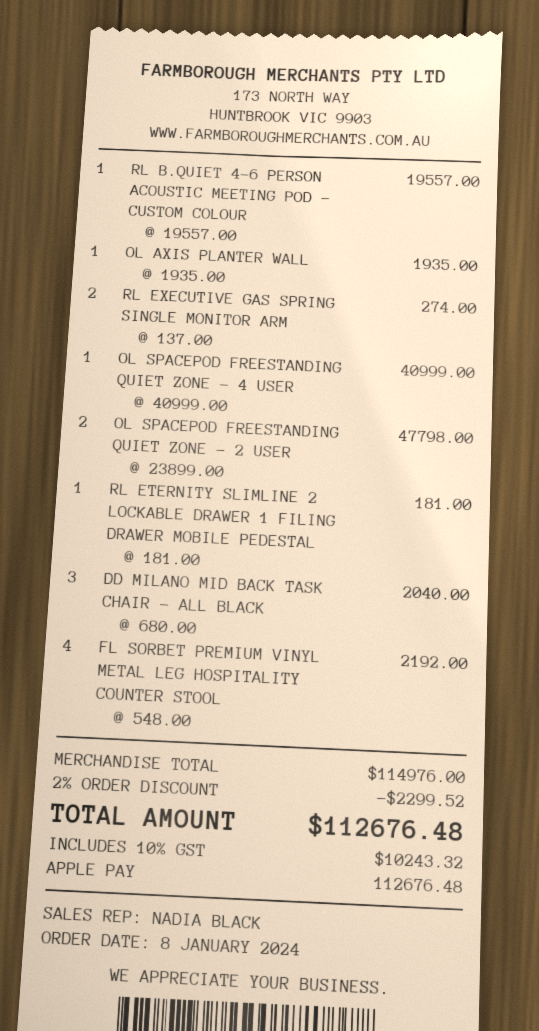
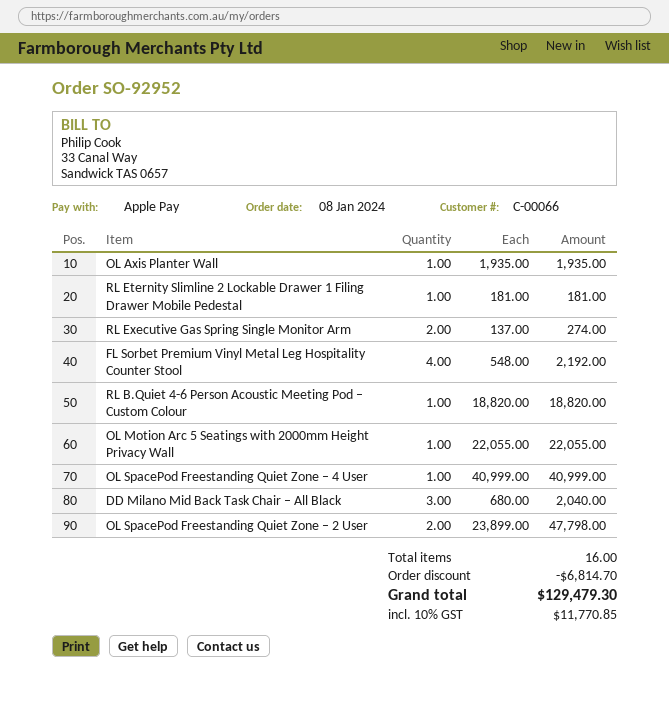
RL B.QUIET 4-6 PERSON ACOUSTIC MEETING POD – CUSTOM COLOUR: 1 x 19557.00 = 19557.00 -> 1 x 18820.00 = 18820.00
OL Motion Arc 5 Seatings with 2000mm Height Privacy Wall: none -> 1 x 22055.00 = 22055.00
discount: 2299.52 -> 6814.70
tax: 10% = 10243.32 -> 10% = 11770.85
total: 112676.48 -> 129479.30

